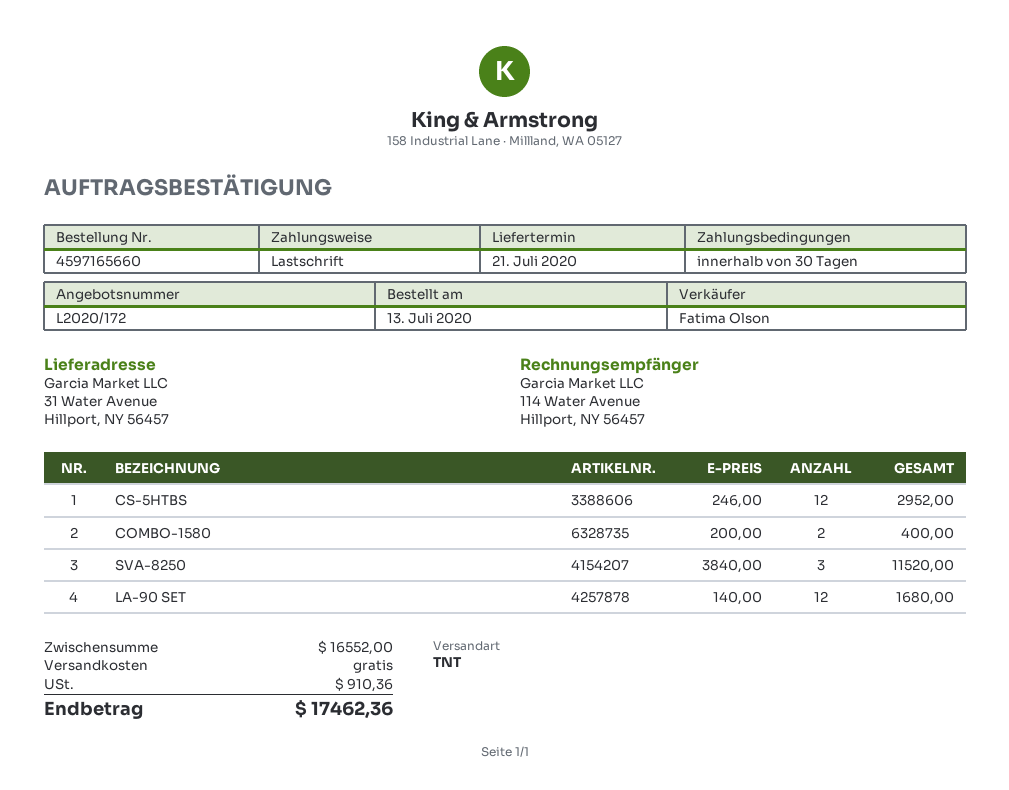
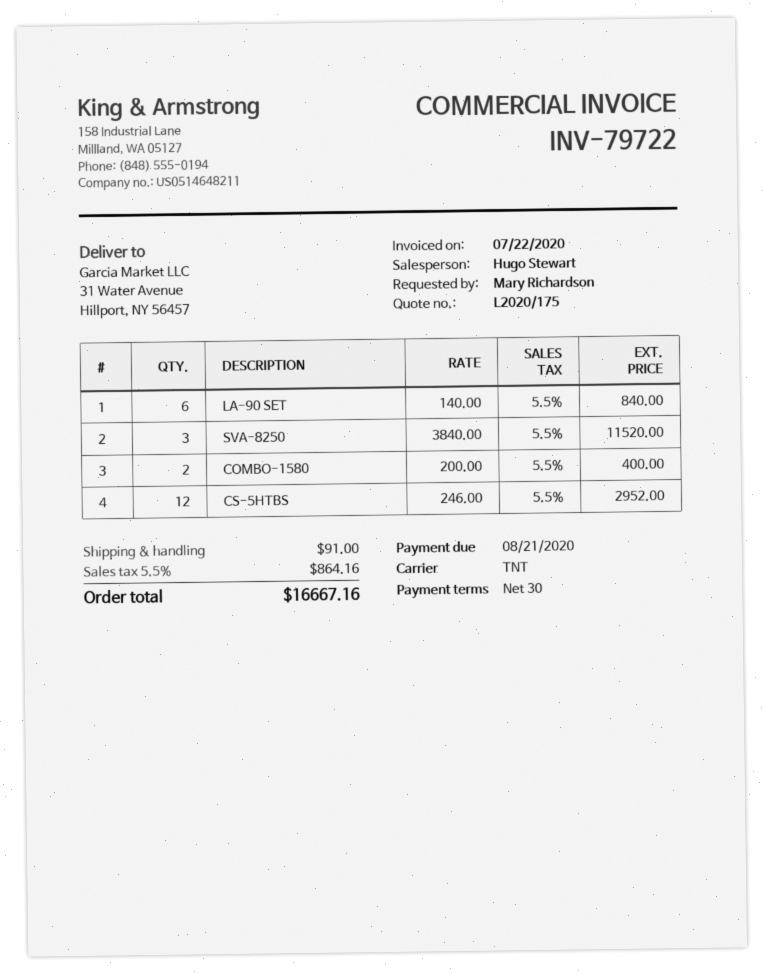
quote number: L2020/172 -> L2020/175
sales rep: Fatima Olson -> Hugo Stewart
LA-90 SET: 12 x 140.00 = 1680.00 -> 6 x 140.00 = 840.00
shipping: 0.00 -> 91.00
tax: 910.36 -> 864.16
total: 17462.36 -> 16667.16

